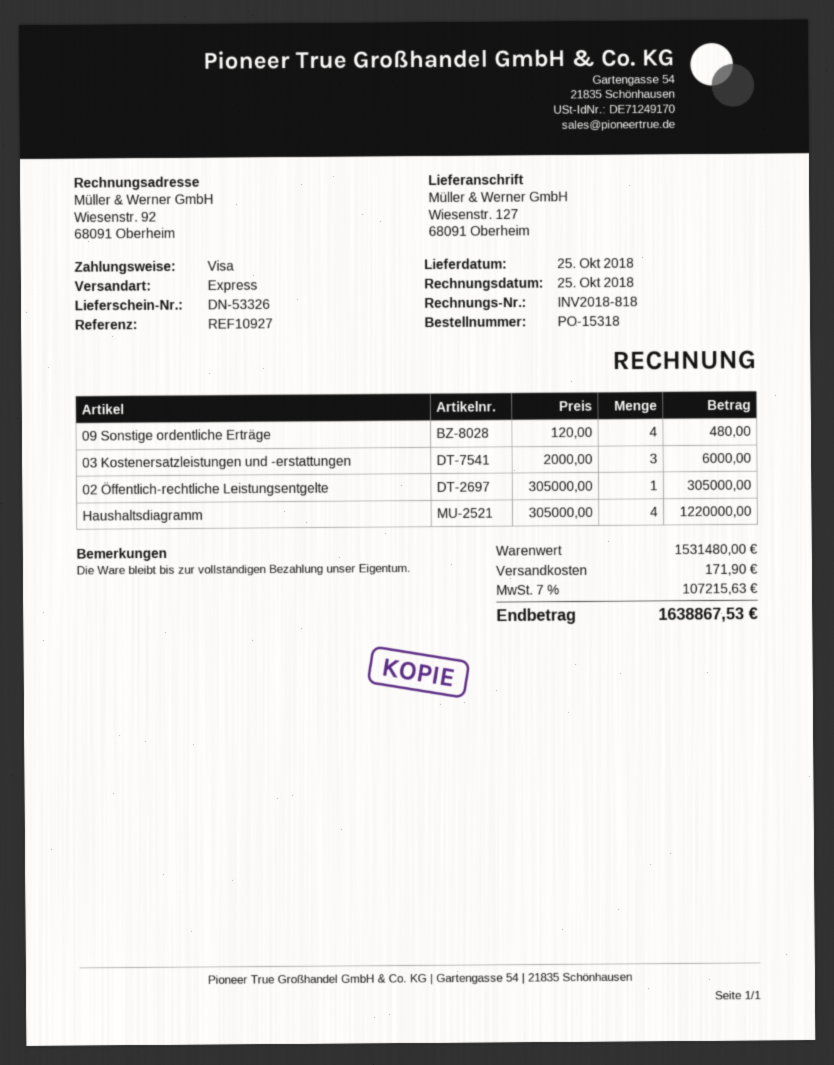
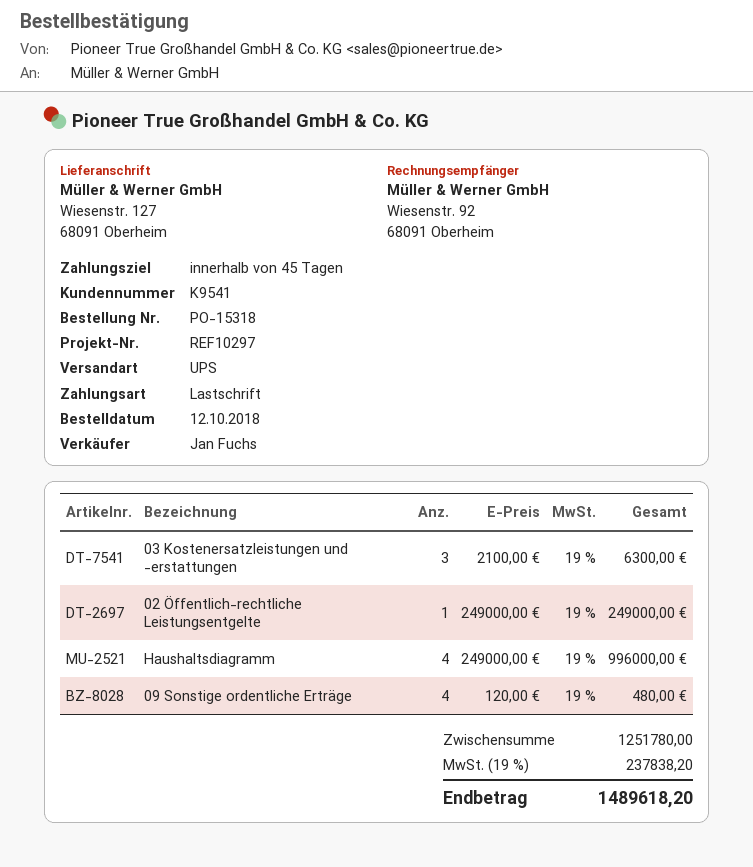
reference: REF10927 -> REF10297
payment method: Visa -> direct debit
shipping method: express -> UPS
03 Kostenersatzleistungen und -erstattungen: 3 x 2000.00 = 6000.00 -> 3 x 2100.00 = 6300.00
02 Öffentlich-rechtliche Leistungsentgelte: 1 x 305000.00 = 305000.00 -> 1 x 249000.00 = 249000.00
Haushaltsdiagramm: 4 x 305000.00 = 1220000.00 -> 4 x 249000.00 = 996000.00
subtotal: 1531480.00 -> 1251780.00
shipping: 171.90 -> none
tax: 7% = 107215.63 -> 19% = 237838.20
total: 1638867.53 -> 1489618.20

